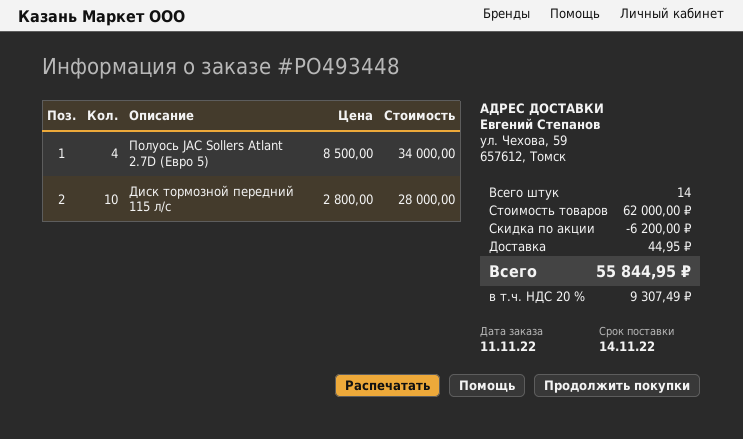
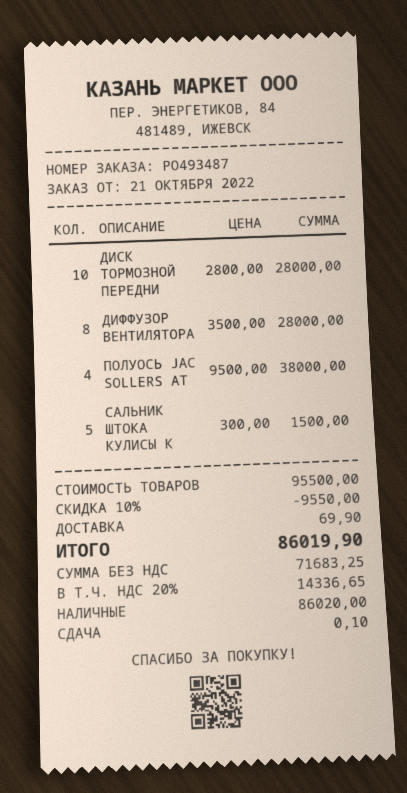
order number: PO493448 -> PO493487
order date: 2022-11-11 -> 2022-10-21
Полуось JAC Sollers Atlant 2.7D (Евро 5): 4 x 8500.00 = 34000.00 -> 4 x 9500.00 = 38000.00
ДИФФУЗОР ВЕНТИЛЯТОРА: none -> 8 x 3500.00 = 28000.00
САЛЬНИК ШТОКА КУЛИСЫ К: none -> 5 x 300.00 = 1500.00
subtotal: 62000.00 -> 95500.00
discount: 6200.00 -> 9550.00
shipping: 44.95 -> 69.90
tax: 20% = 9307.49 -> 20% = 14336.65
total: 55844.95 -> 86019.90

